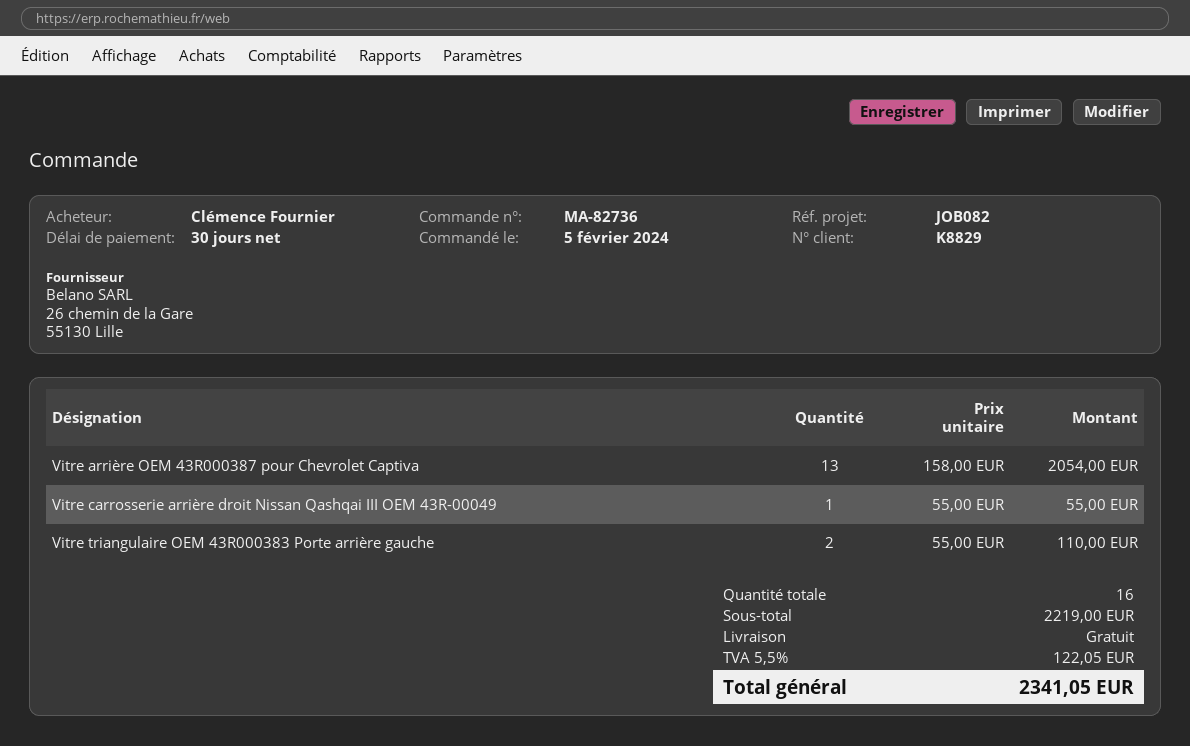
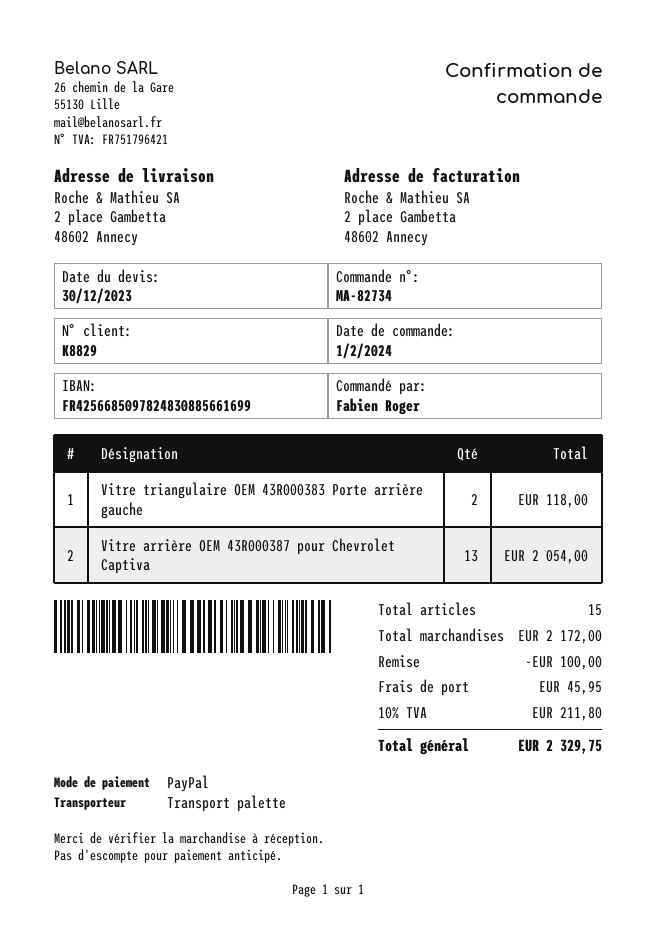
order number: MA-82736 -> MA-82734
order date: 2024-02-05 -> 2024-02-01
ordered by: Clémence Fournier -> Fabien Roger
Vitre carrosserie arrière droit Nissan Qashqai III OEM 43R-00049: 1 for 55.00 -> none
Vitre triangulaire OEM 43R000383 Porte arrière gauche: 2 for 110.00 -> 2 for 118.00
total quantity: 16 -> 15
subtotal: 2219.00 -> 2172.00
discount: none -> 100.00
shipping: 0.00 -> 45.95
tax: 5.5% = 122.05 -> 10% = 211.80
total: 2341.05 -> 2329.75

